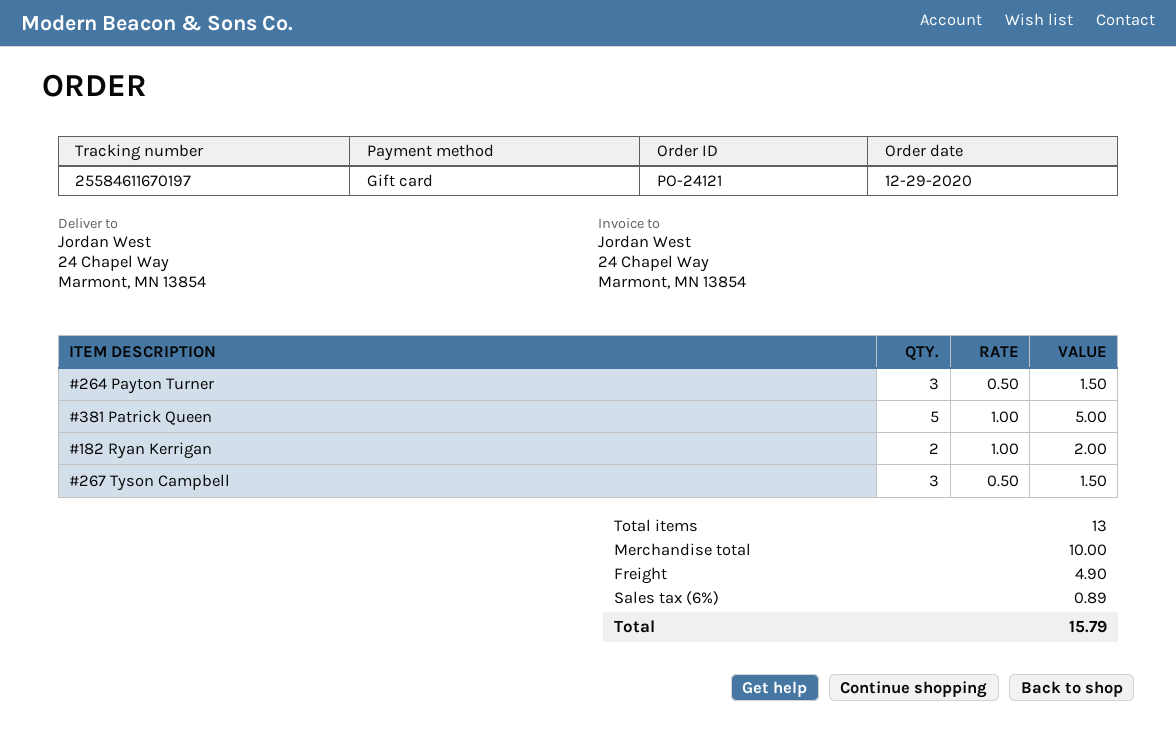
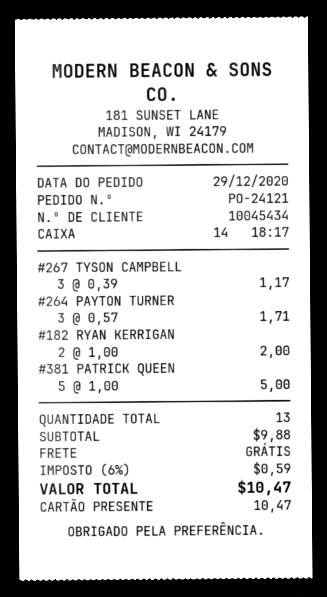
#264 Payton Turner: 3 x 0.50 = 1.50 -> 3 x 0.57 = 1.71
#267 Tyson Campbell: 3 x 0.50 = 1.50 -> 3 x 0.39 = 1.17
subtotal: 10.00 -> 9.88
shipping: 4.90 -> 0.00
tax: 6% = 0.89 -> 6% = 0.59
total: 15.79 -> 10.47

